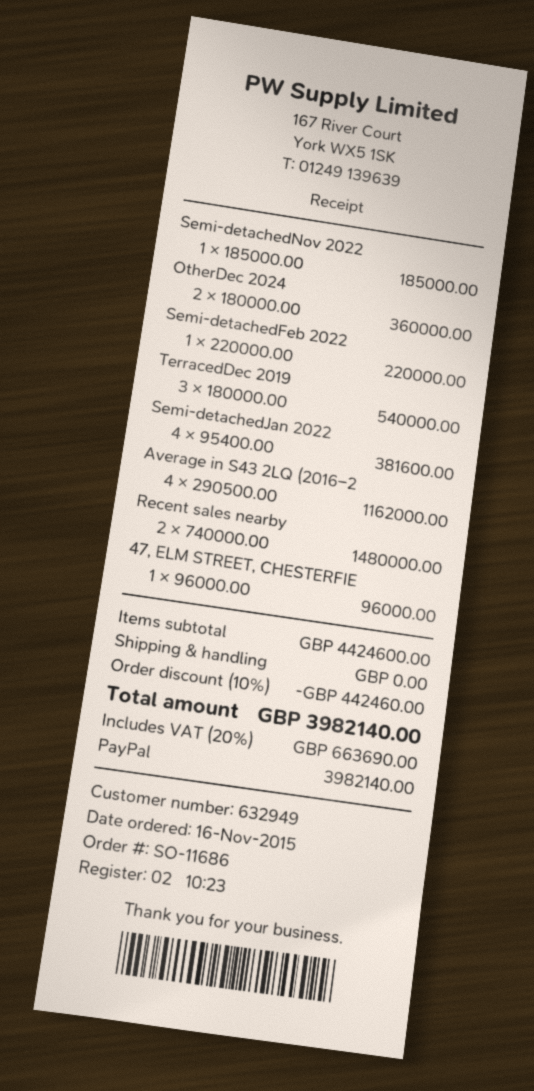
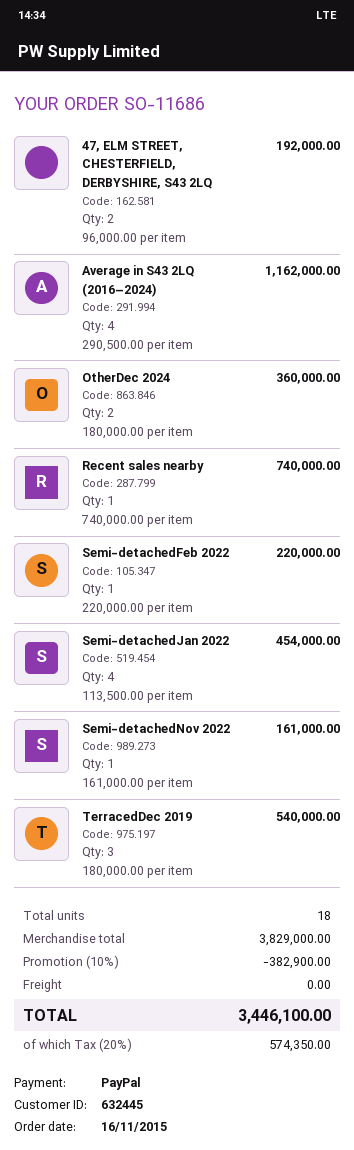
customer number: 632949 -> 632445
Semi-detachedNov 2022: 1 x 185000.00 = 185000.00 -> 1 x 161000.00 = 161000.00
Semi-detachedJan 2022: 4 x 95400.00 = 381600.00 -> 4 x 113500.00 = 454000.00
Recent sales nearby: 2 x 740000.00 = 1480000.00 -> 1 x 740000.00 = 740000.00
47, ELM STREET, CHESTERFIE: 1 x 96000.00 = 96000.00 -> 2 x 96000.00 = 192000.00
subtotal: 4424600.00 -> 3829000.00
discount: 10% = 442460.00 -> 10% = 382900.00
tax: 20% = 663690.00 -> 20% = 574350.00
total: 3982140.00 -> 3446100.00

